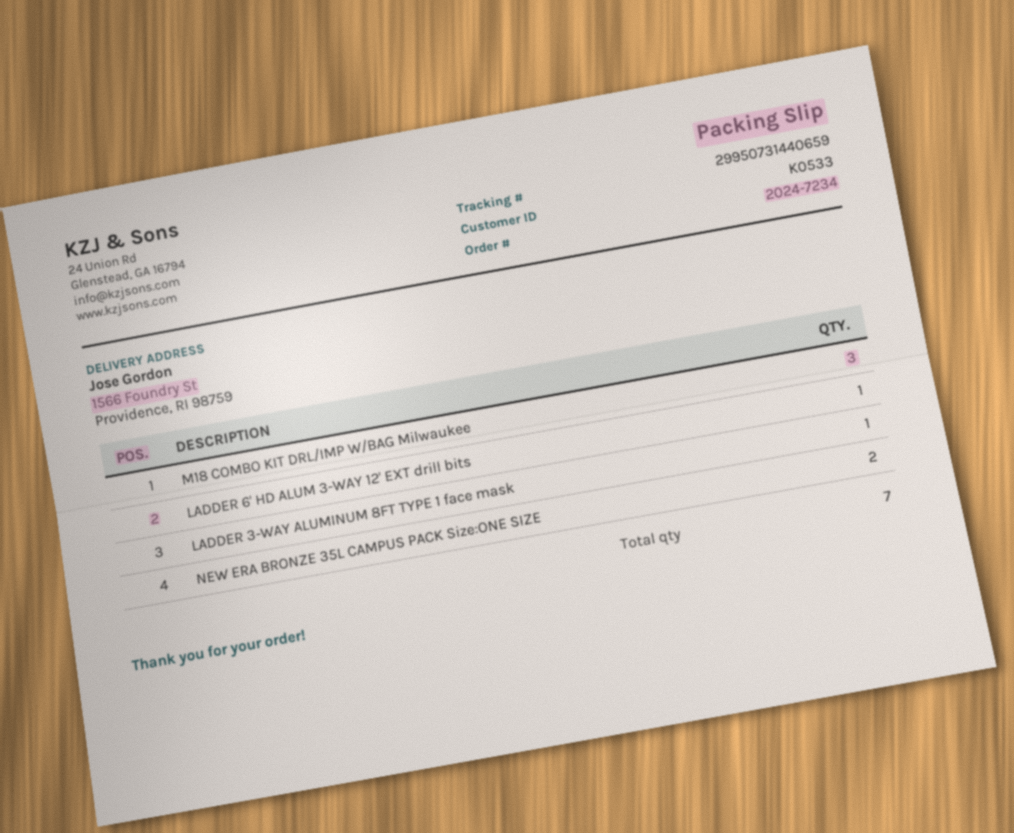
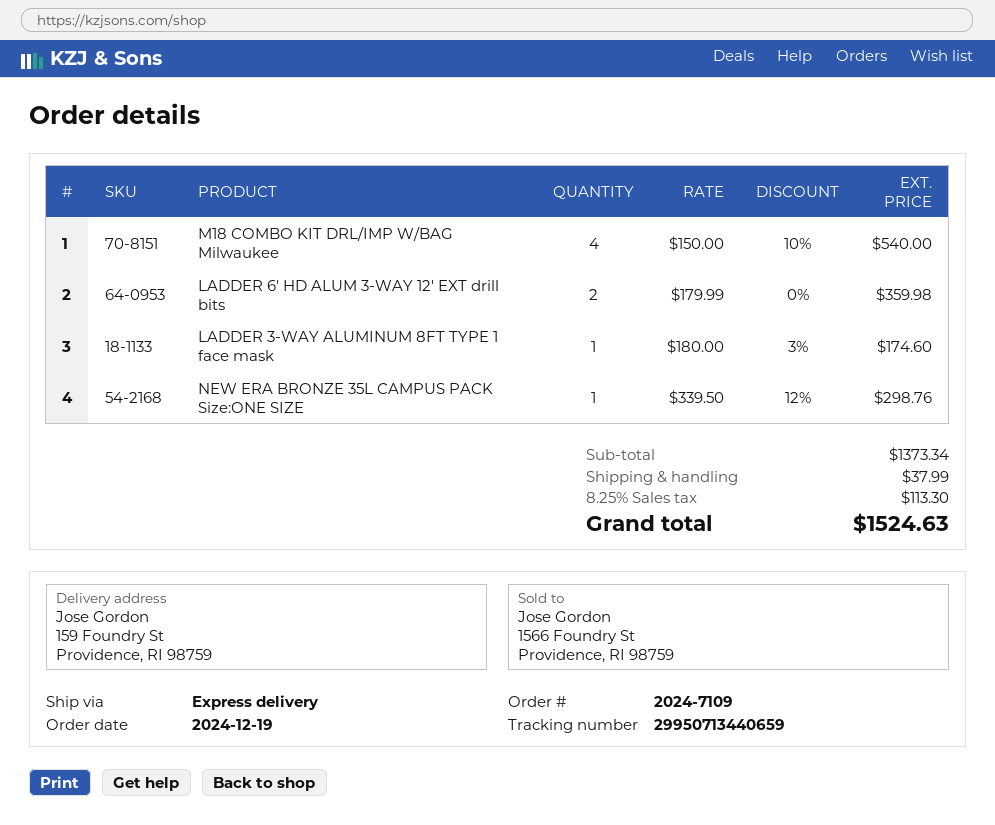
order number: 2024-7234 -> 2024-7109
tracking number: 29950731440659 -> 29950713440659
ship to: 1566 Foundry St, Providence, RI 98759 -> 159 Foundry St, Providence, RI 98759
M18 COMBO KIT DRL/IMP W/BAG Milwaukee: 3 -> 4
LADDER 6' HD ALUM 3-WAY 12' EXT drill bits: 1 -> 2
NEW ERA BRONZE 35L CAMPUS PACK Size:ONE SIZE: 2 -> 1

